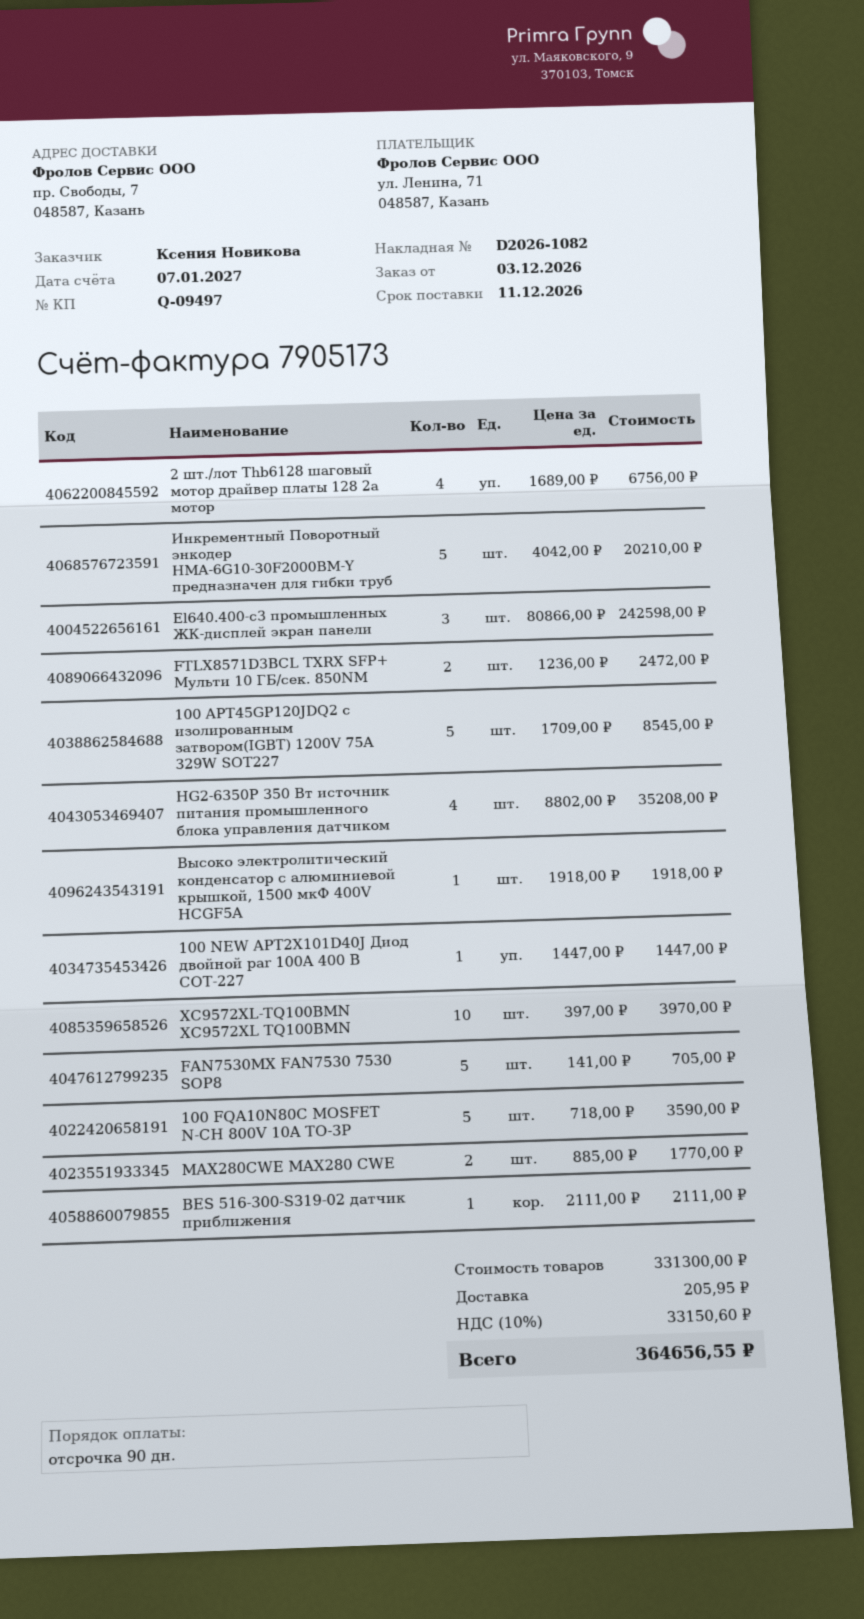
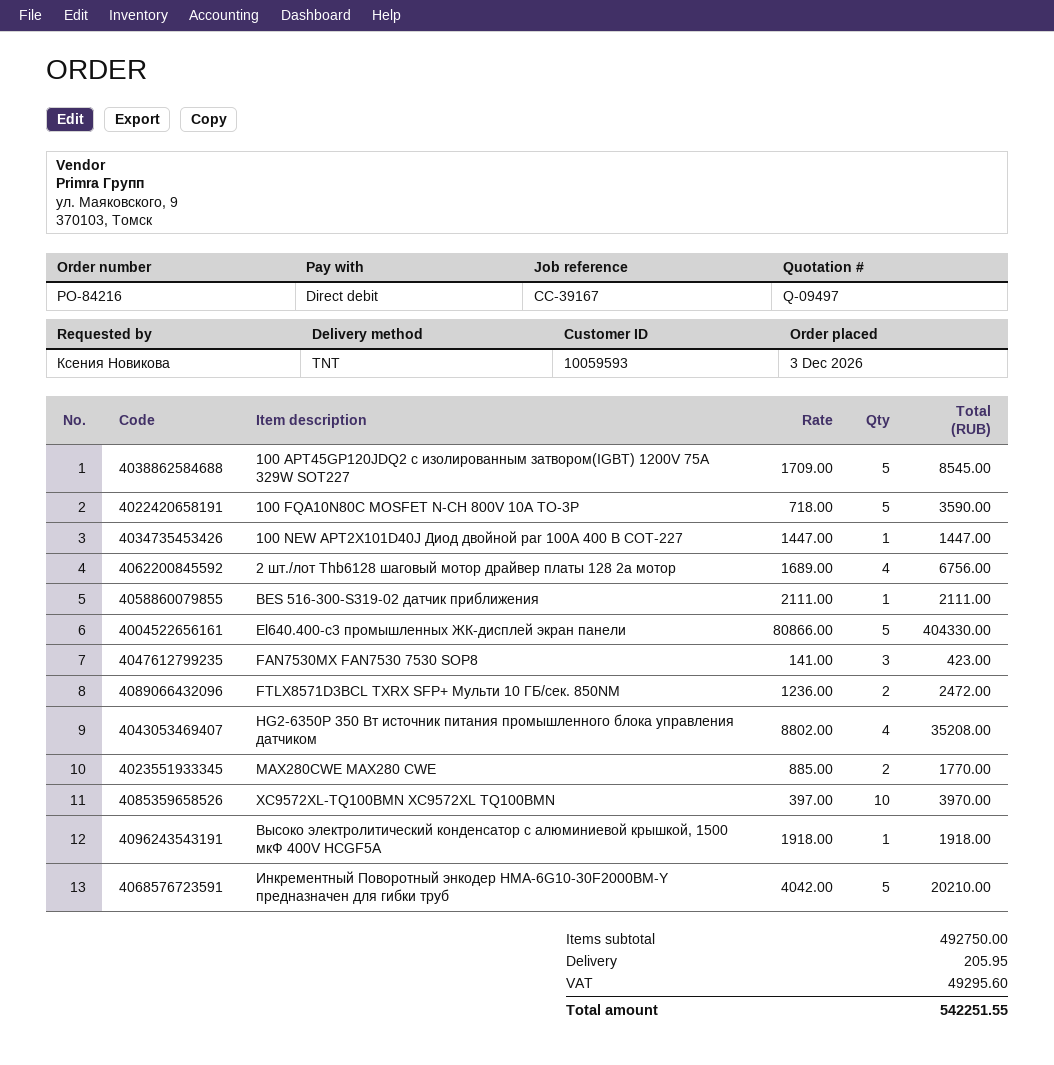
El640.400-c3 промышленных ЖК-дисплей экран панели: 3 x 80866.00 = 242598.00 -> 5 x 80866.00 = 404330.00
FAN7530MX FAN7530 7530 SOP8: 5 x 141.00 = 705.00 -> 3 x 141.00 = 423.00
subtotal: 331300.00 -> 492750.00
tax: 33150.60 -> 49295.60
total: 364656.55 -> 542251.55

